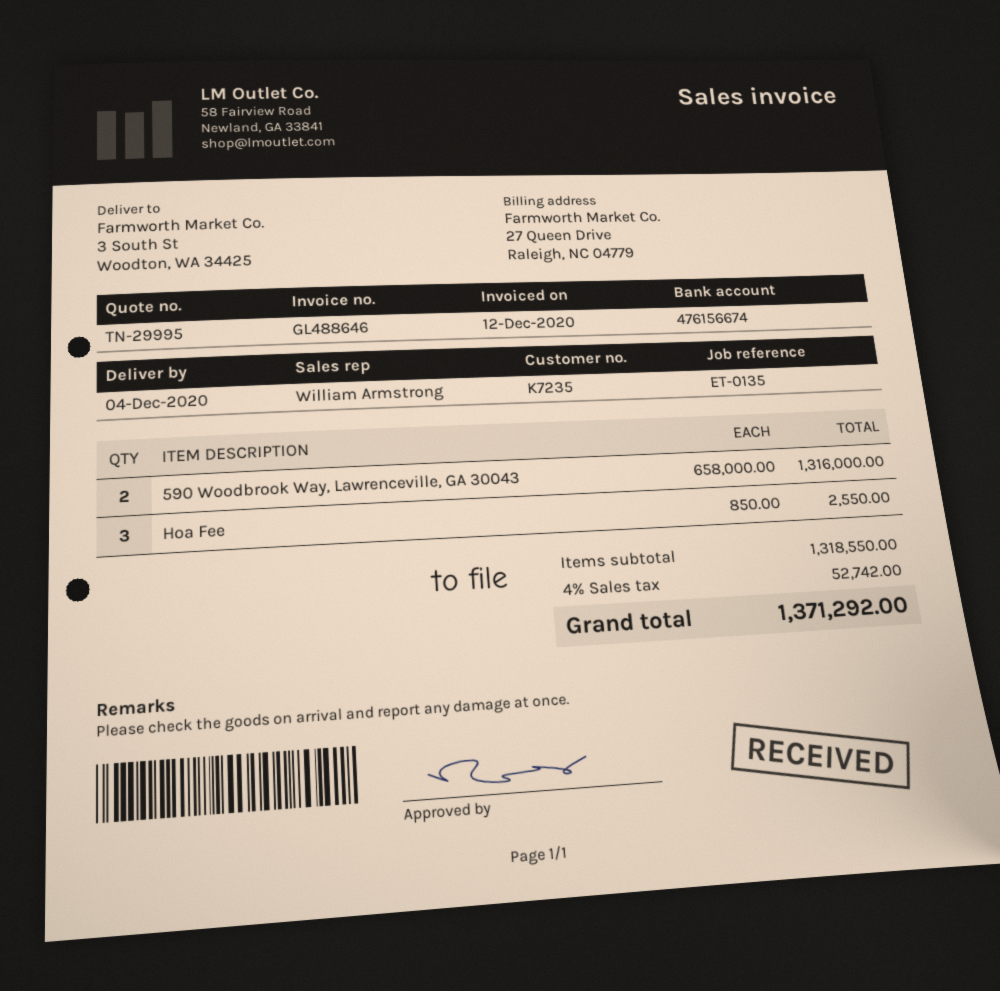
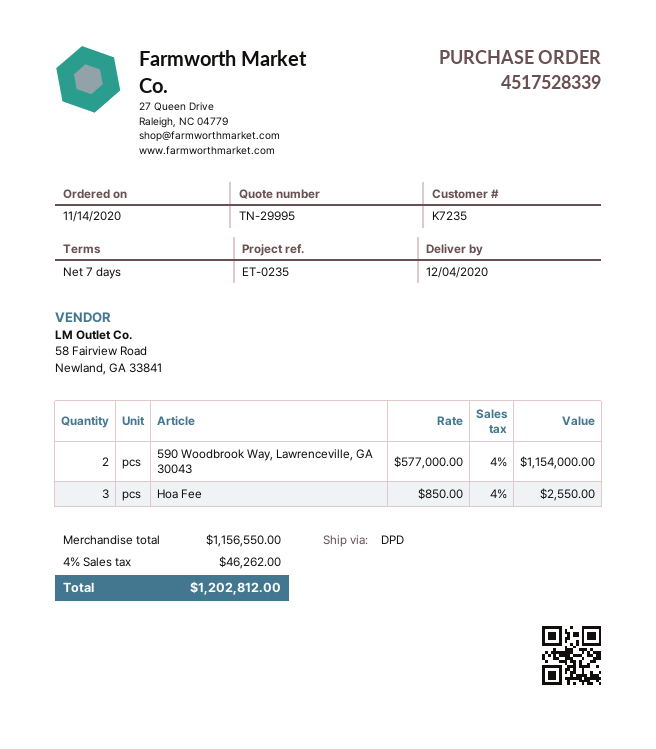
reference: ET-0135 -> ET-0235
590 Woodbrook Way, Lawrenceville, GA 30043: 2 x 658000.00 = 1316000.00 -> 2 x 577000.00 = 1154000.00
subtotal: 1318550.00 -> 1156550.00
tax: 4% = 52742.00 -> 4% = 46262.00
total: 1371292.00 -> 1202812.00

